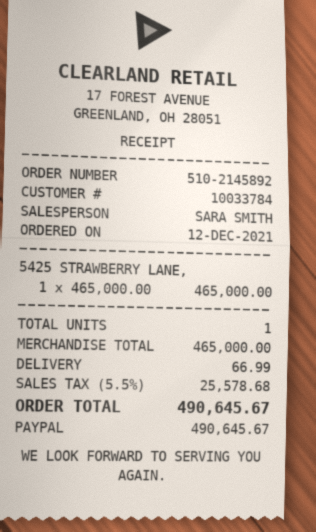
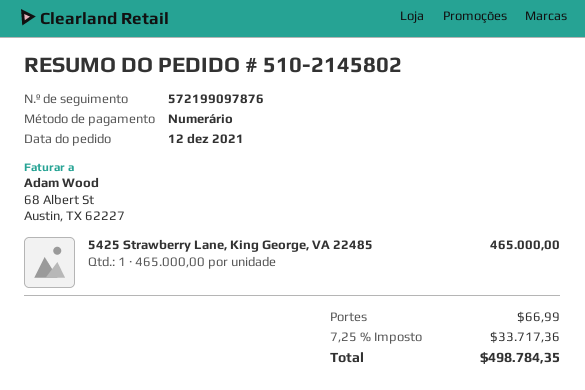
order number: 510-2145892 -> 510-2145802
payment method: PayPal -> cash
tax: 5.5% = 25578.68 -> 7.25% = 33717.36
total: 490645.67 -> 498784.35

